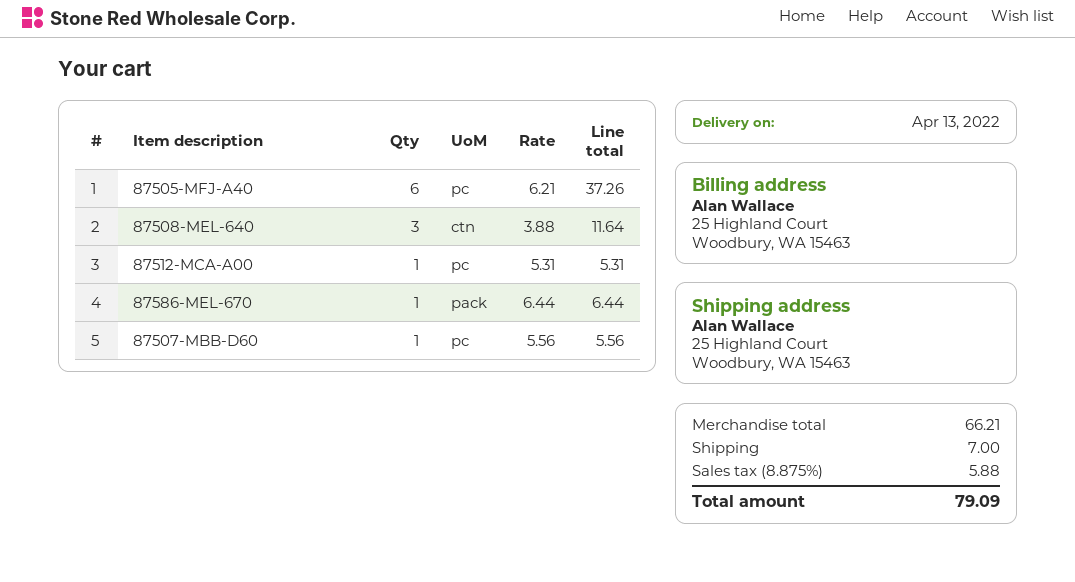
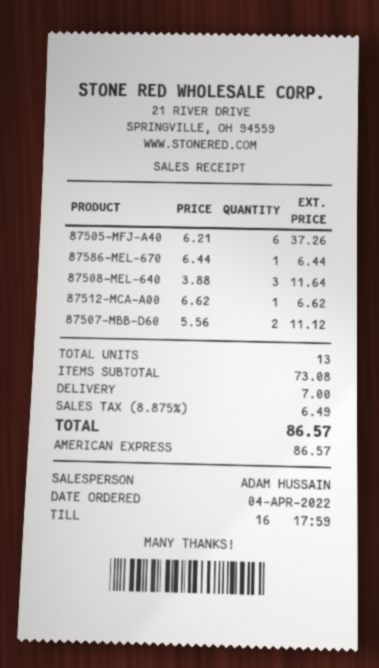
87512-MCA-A00: 1 x 5.31 = 5.31 -> 1 x 6.62 = 6.62
87507-MBB-D60: 1 x 5.56 = 5.56 -> 2 x 5.56 = 11.12
subtotal: 66.21 -> 73.08
tax: 8.875% = 5.88 -> 8.875% = 6.49
total: 79.09 -> 86.57

